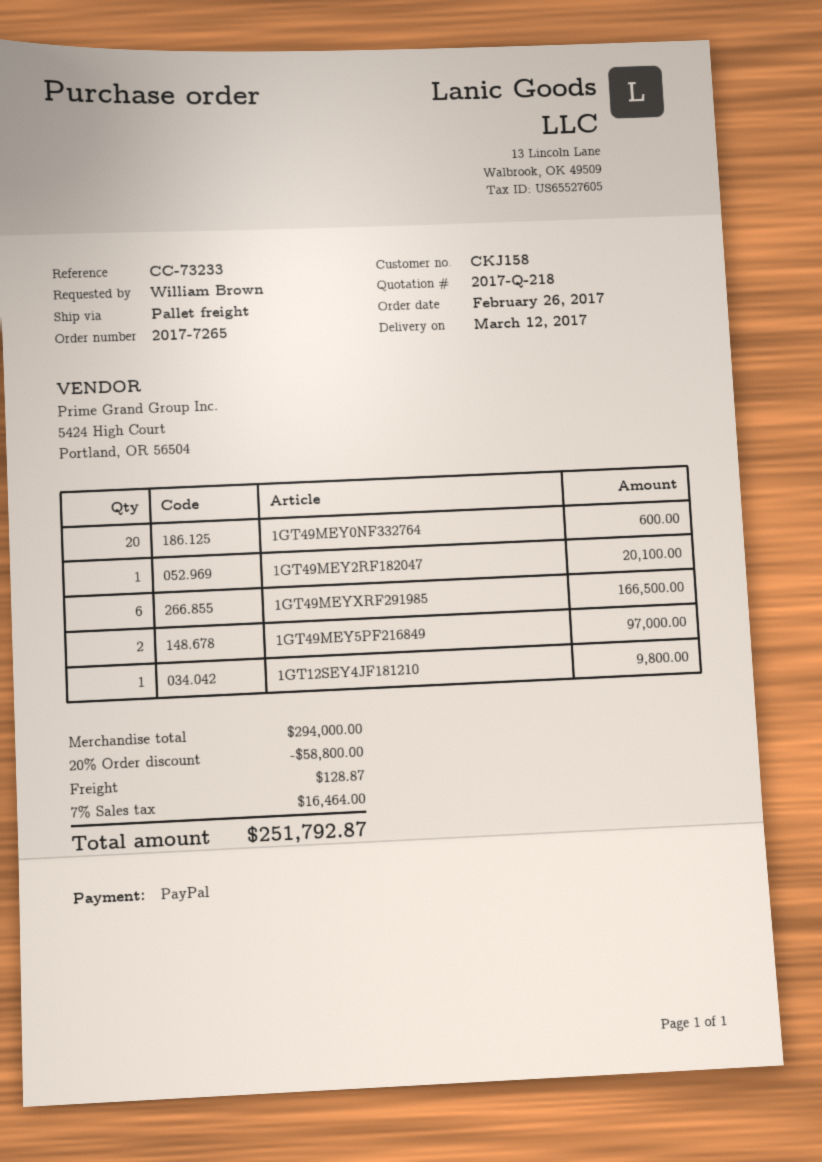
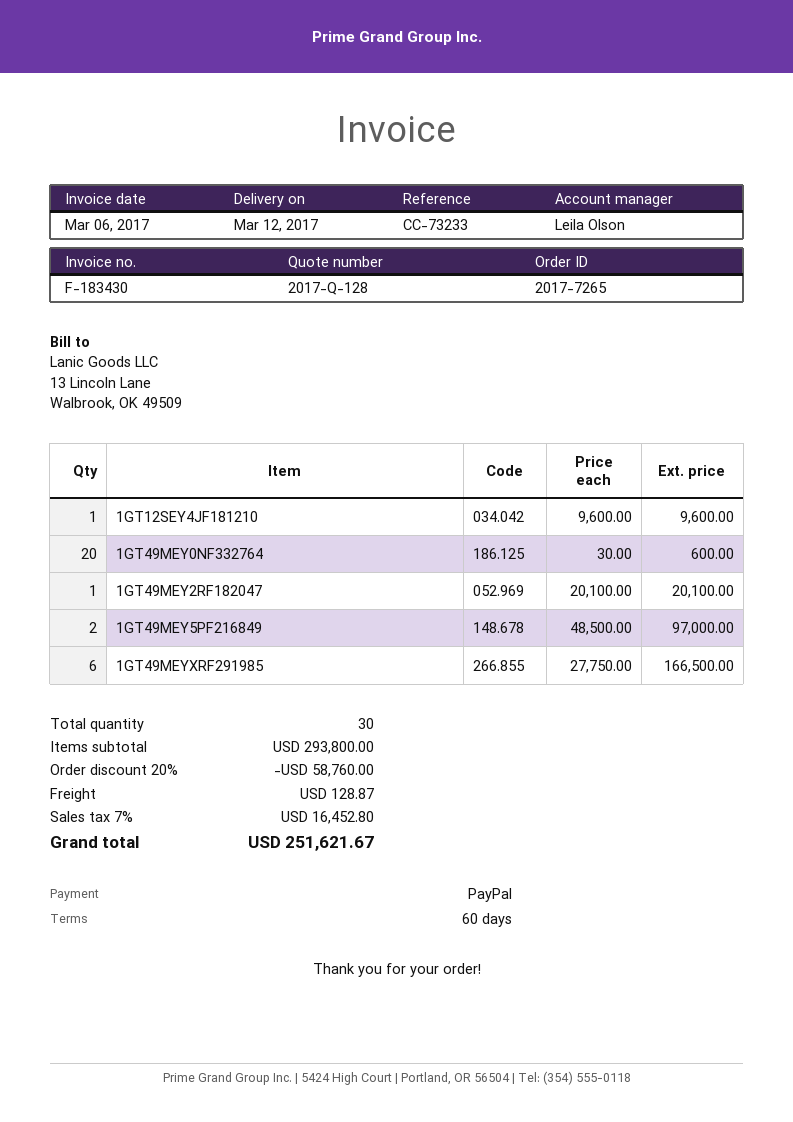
quote number: 2017-Q-218 -> 2017-Q-128
1GT12SEY4JF181210: 1 for 9800.00 -> 1 for 9600.00
subtotal: 294000.00 -> 293800.00
discount: 20% = 58800.00 -> 20% = 58760.00
tax: 7% = 16464.00 -> 7% = 16452.80
total: 251792.87 -> 251621.67

